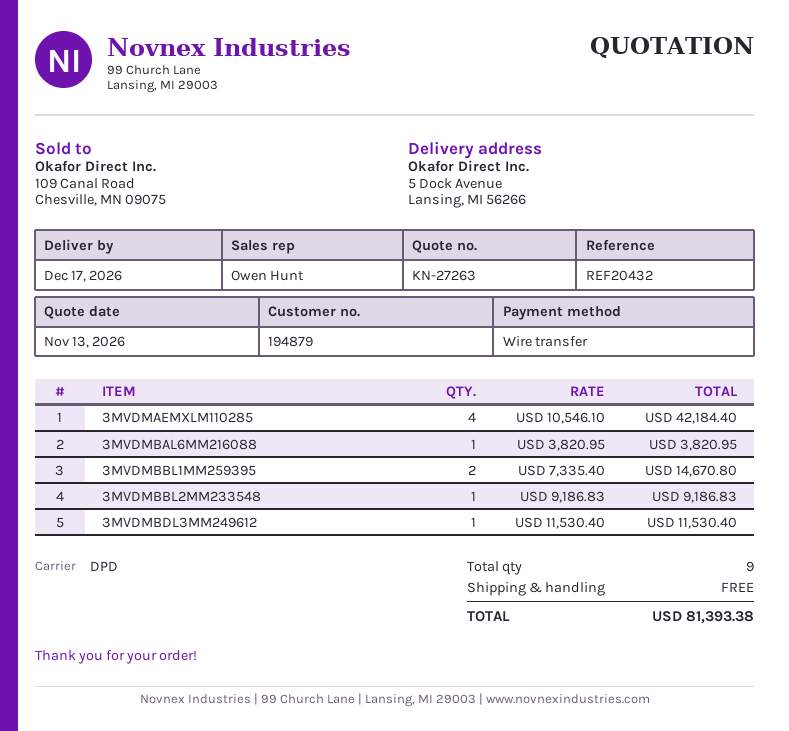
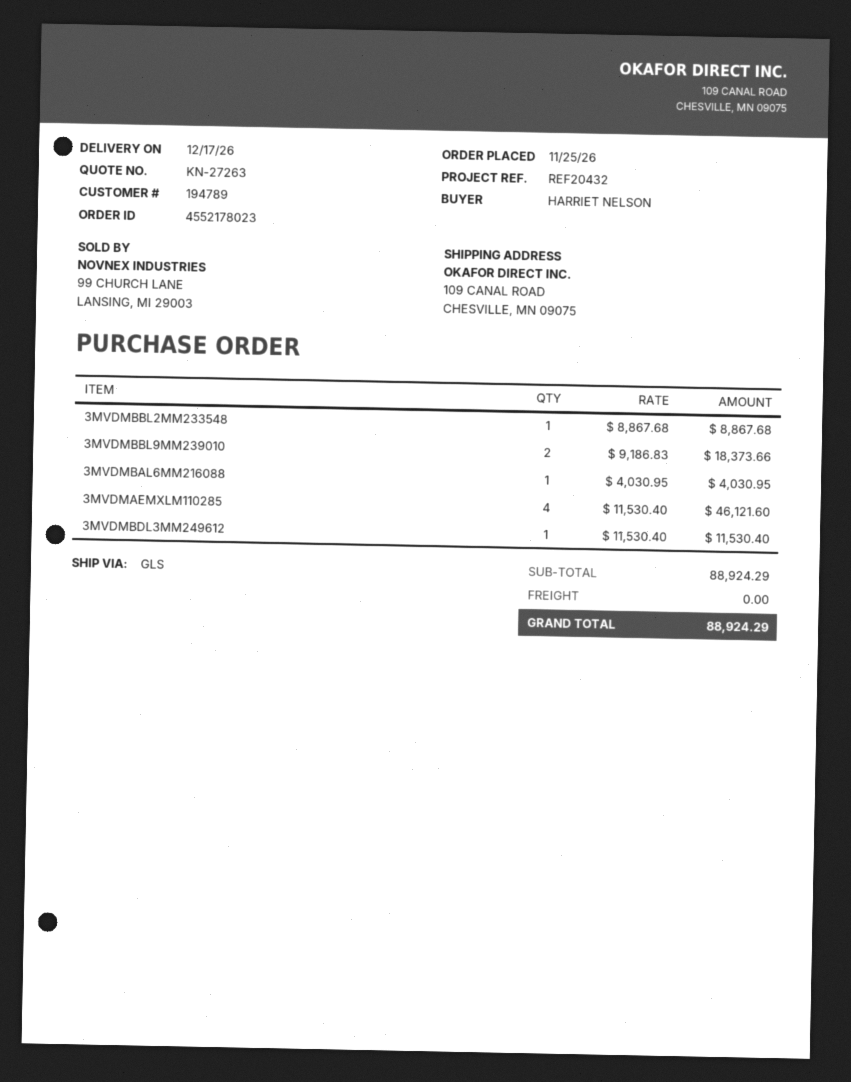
customer number: 194879 -> 194789
shipping method: DPD -> GLS
ship to: 5 Dock Avenue, Lansing, MI 56266 -> 109 CANAL ROAD, CHESVILLE, MN 09075
3MVDMAEMXLM110285: 4 x 10546.10 = 42184.40 -> 4 x 11530.40 = 46121.60
3MVDMBAL6MM216088: 1 x 3820.95 = 3820.95 -> 1 x 4030.95 = 4030.95
3MVDMBBL1MM259395: 2 x 7335.40 = 14670.80 -> none
3MVDMBBL2MM233548: 1 x 9186.83 = 9186.83 -> 1 x 8867.68 = 8867.68
3MVDMBBL9MM239010: none -> 2 x 9186.83 = 18373.66
total: 81393.38 -> 88924.29

